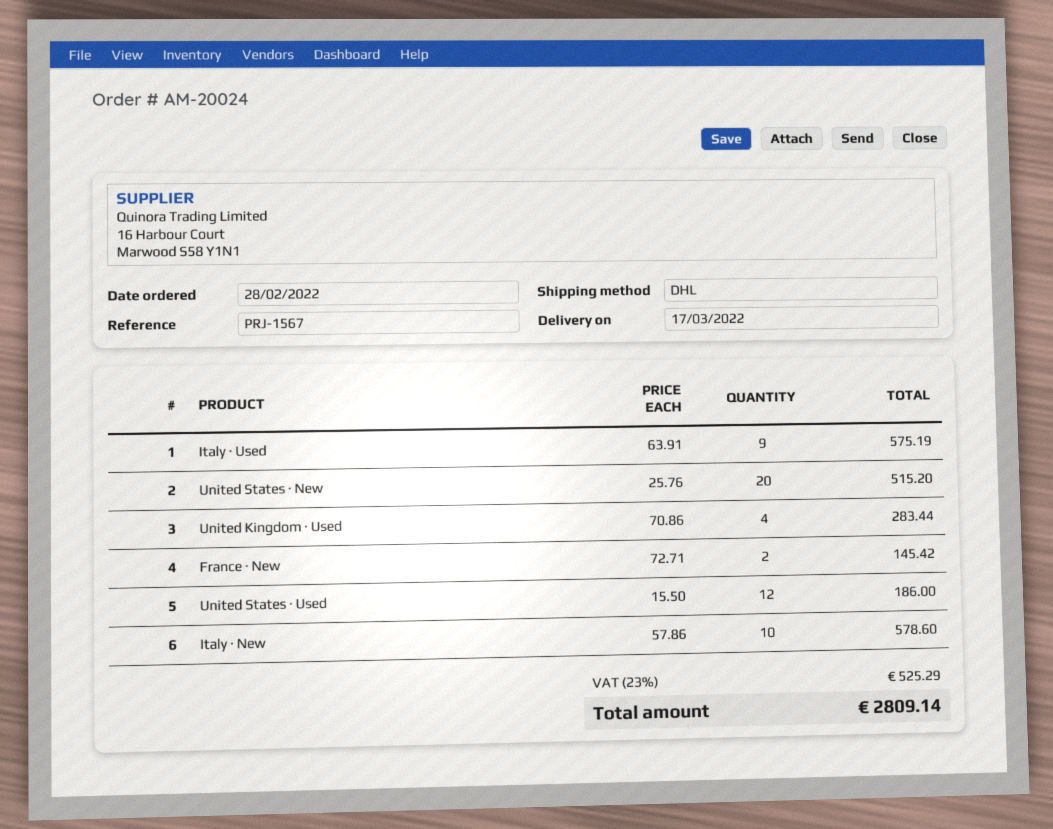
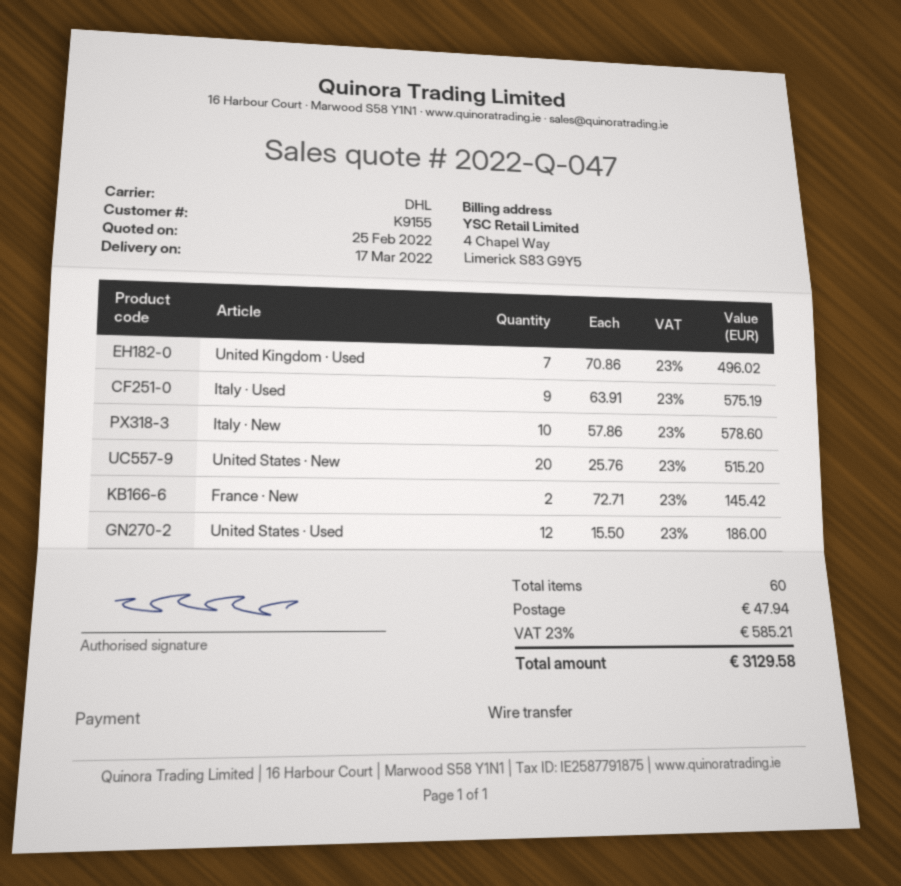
United Kingdom · Used: 4 x 70.86 = 283.44 -> 7 x 70.86 = 496.02
shipping: none -> 47.94
tax: 23% = 525.29 -> 23% = 585.21
total: 2809.14 -> 3129.58

